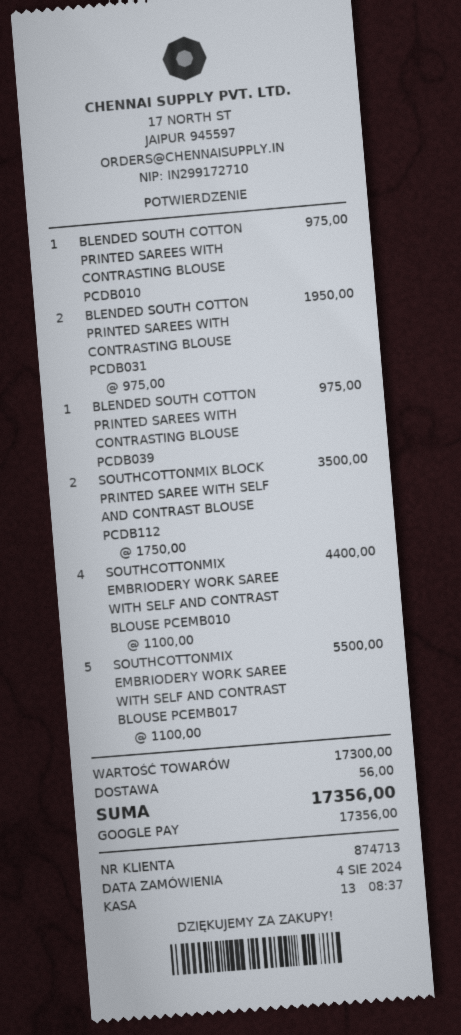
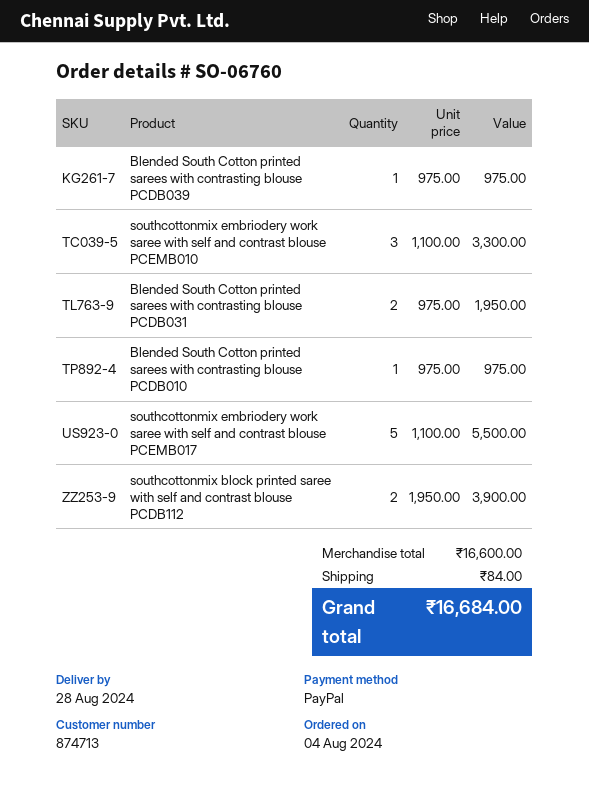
payment method: Google Pay -> PayPal
SOUTHCOTTONMIX BLOCK PRINTED SAREE WITH SELF AND CONTRAST BLOUSE PCDB112: 2 x 1750.00 = 3500.00 -> 2 x 1950.00 = 3900.00
SOUTHCOTTONMIX EMBRIODERY WORK SAREE WITH SELF AND CONTRAST BLOUSE PCEMB010: 4 x 1100.00 = 4400.00 -> 3 x 1100.00 = 3300.00
subtotal: 17300.00 -> 16600.00
shipping: 56.00 -> 84.00
total: 17356.00 -> 16684.00

